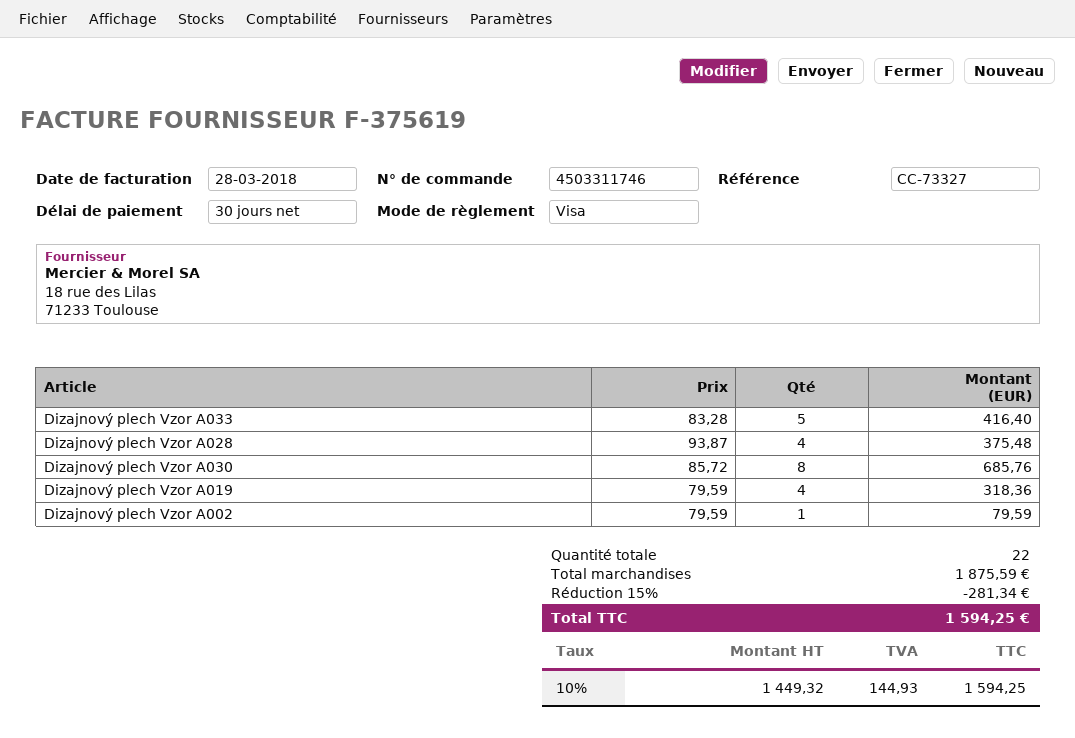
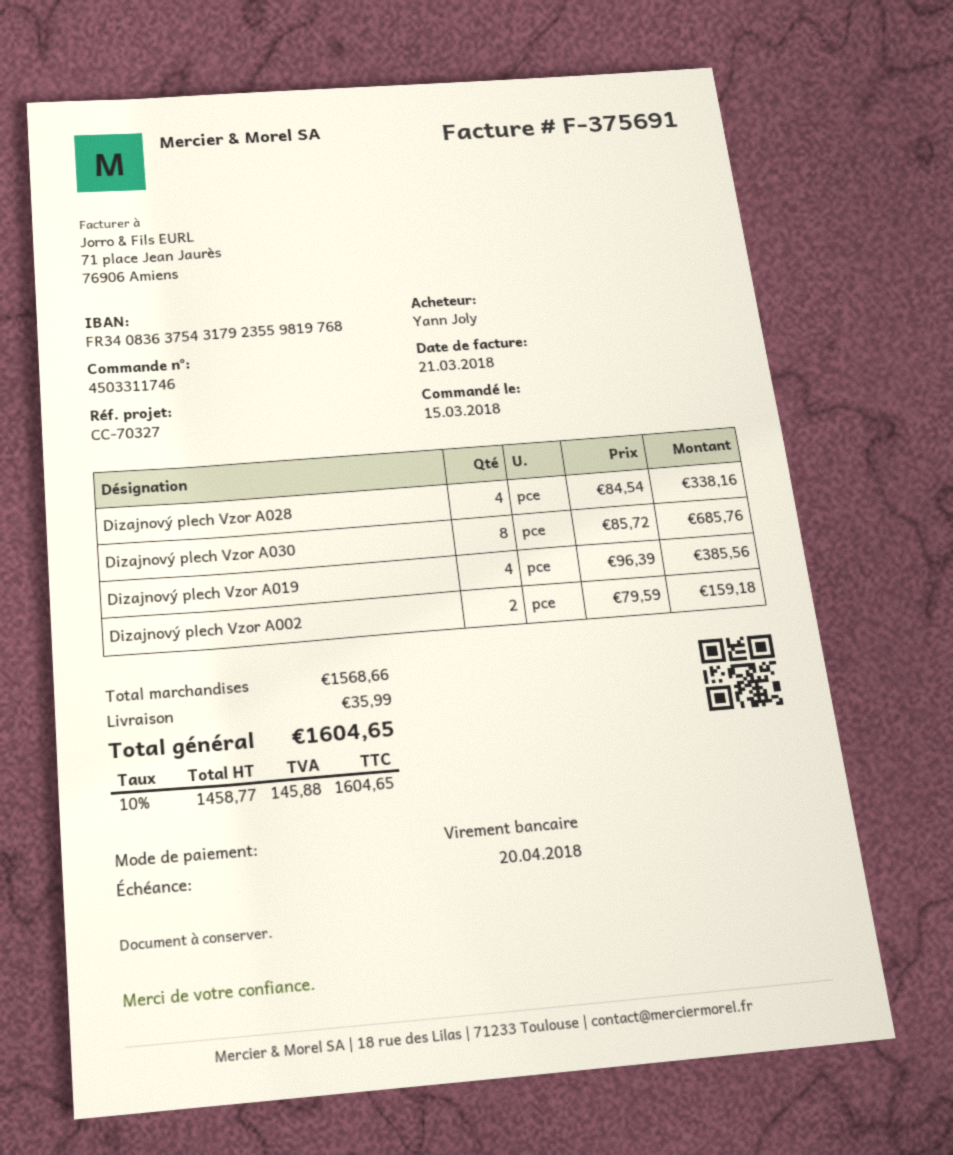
invoice number: F-375619 -> F-375691
invoice date: 2018-03-28 -> 2018-03-21
reference: CC-73327 -> CC-70327
payment method: Visa -> bank transfer
Dizajnový plech Vzor A033: 5 x 83.28 = 416.40 -> none
Dizajnový plech Vzor A028: 4 x 93.87 = 375.48 -> 4 x 84.54 = 338.16
Dizajnový plech Vzor A019: 4 x 79.59 = 318.36 -> 4 x 96.39 = 385.56
Dizajnový plech Vzor A002: 1 x 79.59 = 79.59 -> 2 x 79.59 = 159.18
subtotal: 1875.59 -> 1568.66
discount: 15% = 281.34 -> none
shipping: none -> 35.99
net: 1449.32 -> 1458.77
tax: 10% = 144.93 -> 10% = 145.88
total: 1594.25 -> 1604.65

